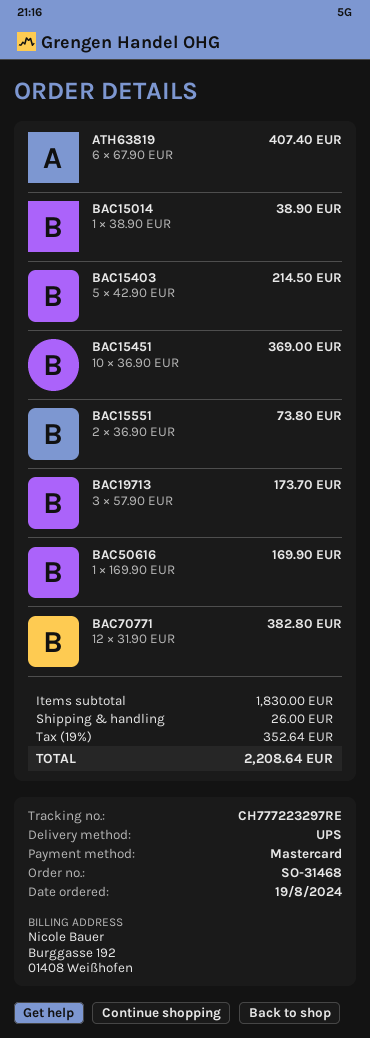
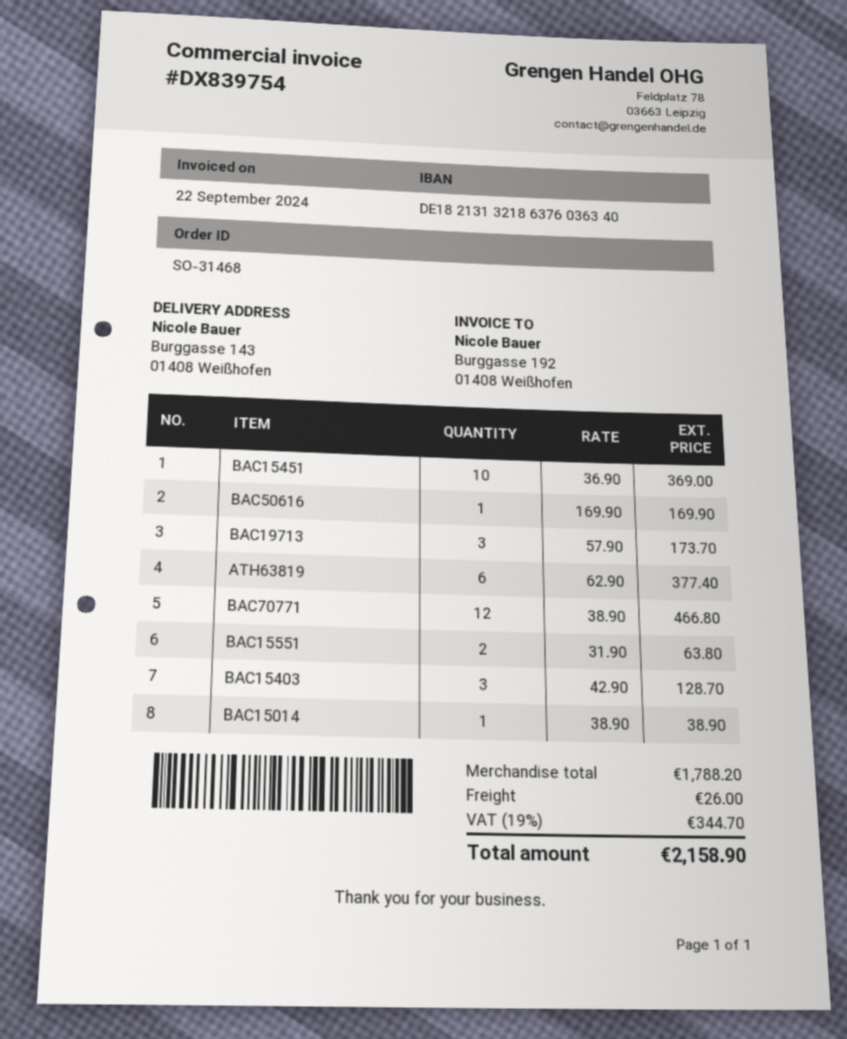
ATH63819: 6 x 67.90 = 407.40 -> 6 x 62.90 = 377.40
BAC15403: 5 x 42.90 = 214.50 -> 3 x 42.90 = 128.70
BAC15551: 2 x 36.90 = 73.80 -> 2 x 31.90 = 63.80
BAC70771: 12 x 31.90 = 382.80 -> 12 x 38.90 = 466.80
subtotal: 1830.00 -> 1788.20
tax: 19% = 352.64 -> 19% = 344.70
total: 2208.64 -> 2158.90

